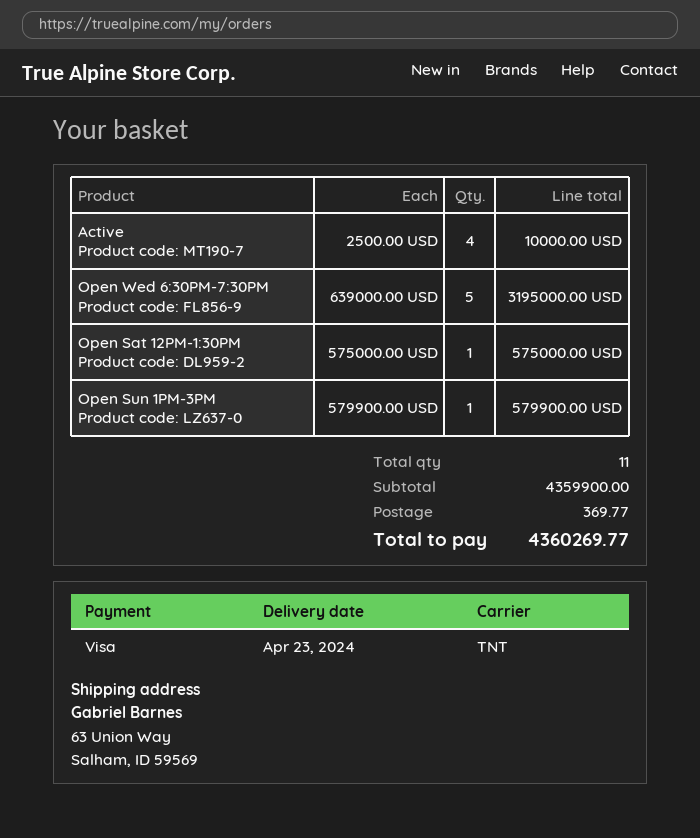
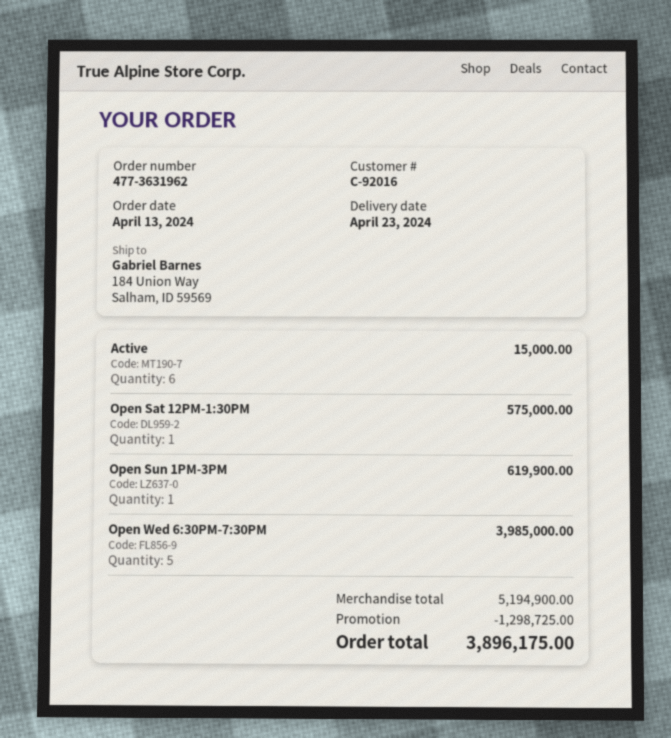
ship to: 63 Union Way, Salham, ID 59569 -> 184 Union Way, Salham, ID 59569
Active: 4 for 10000.00 -> 6 for 15000.00
Open Wed 6:30PM-7:30PM: 5 for 3195000.00 -> 5 for 3985000.00
Open Sun 1PM-3PM: 1 for 579900.00 -> 1 for 619900.00
subtotal: 4359900.00 -> 5194900.00
discount: none -> 1298725.00
shipping: 369.77 -> none
total: 4360269.77 -> 3896175.00

